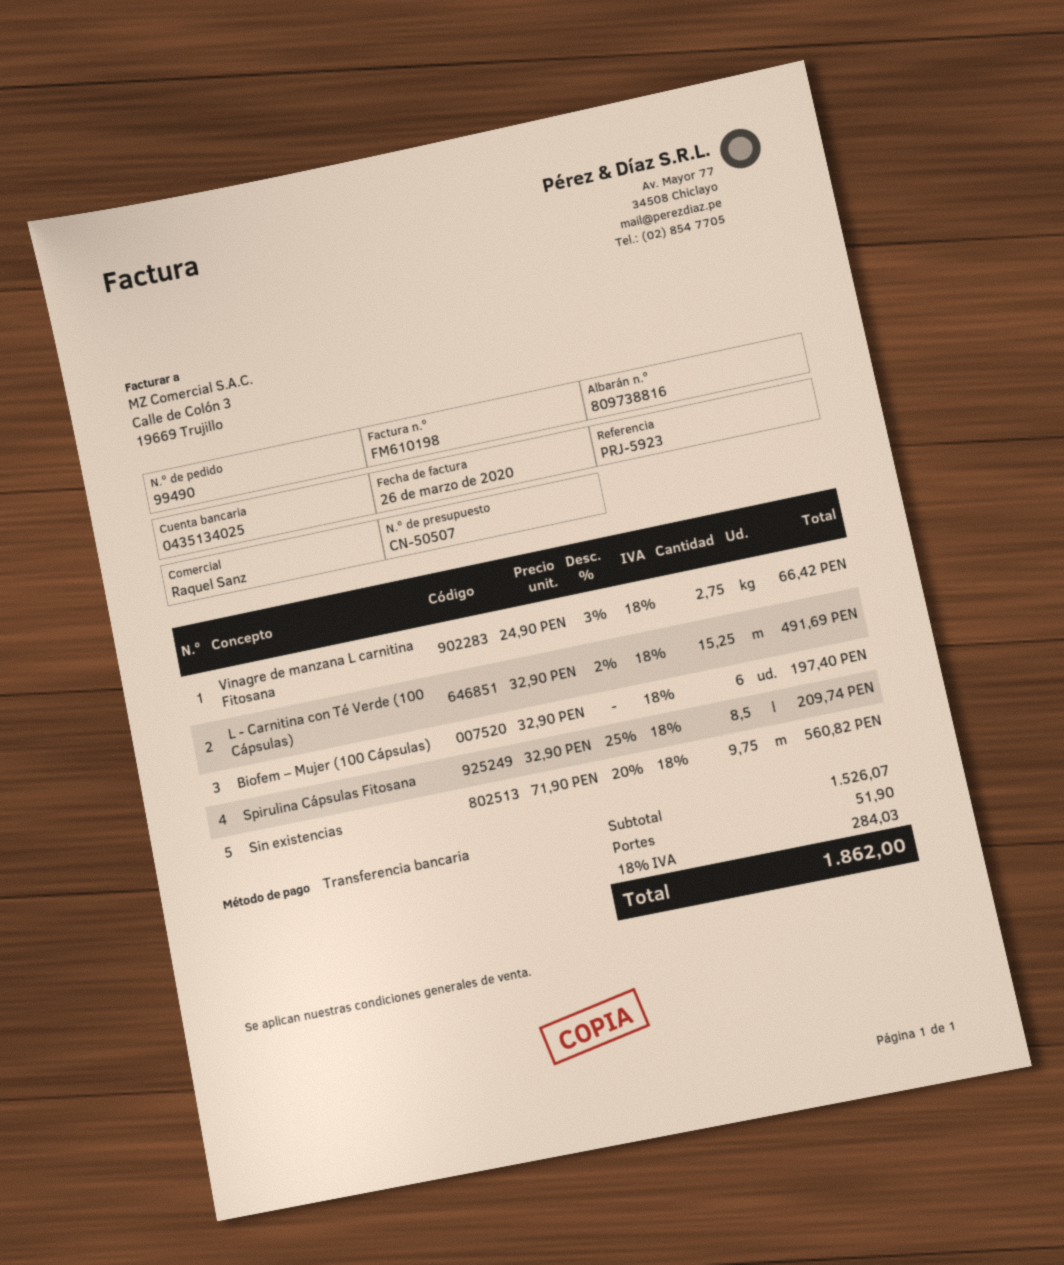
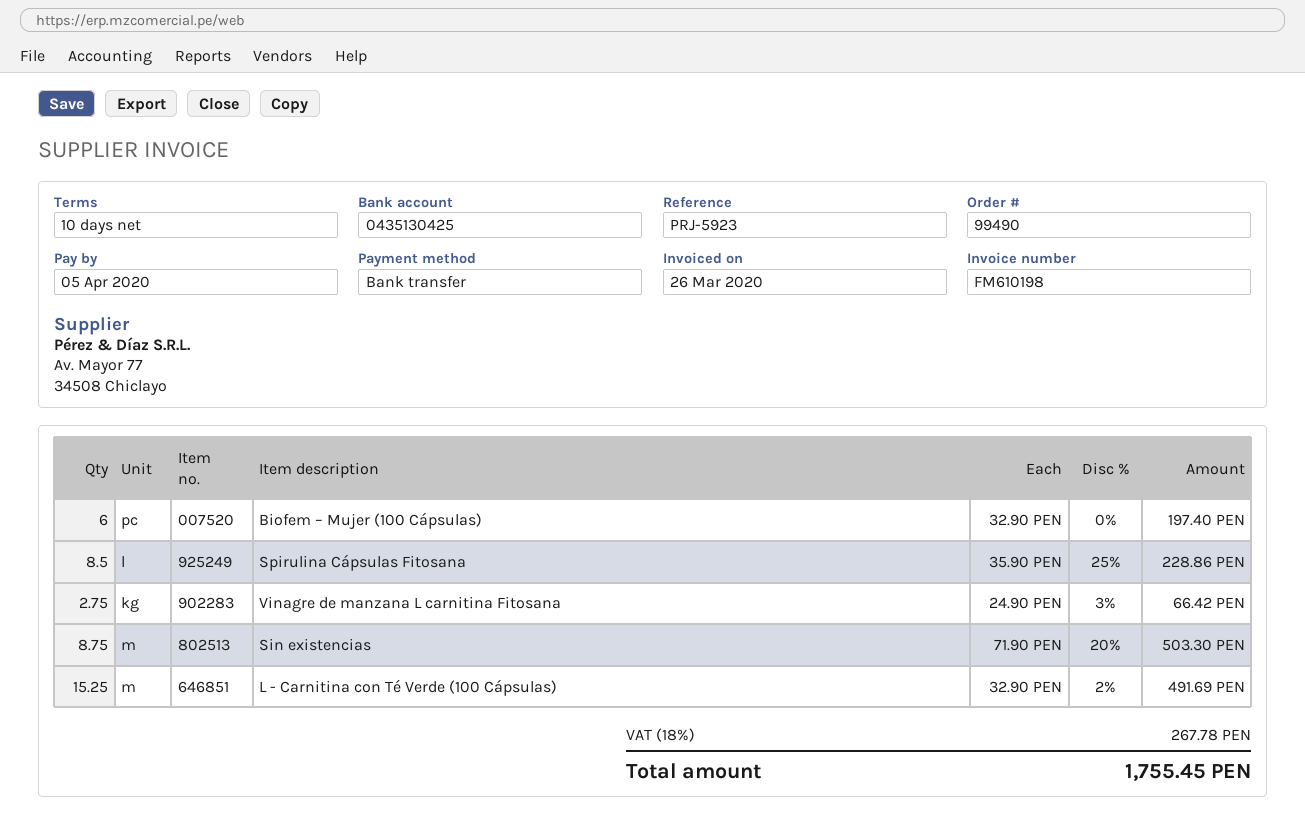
bank account: 0435134025 -> 0435130425
Spirulina Cápsulas Fitosana: 8.5 x 32.90 - 25% = 209.74 -> 8.5 x 35.90 - 25% = 228.86
Sin existencias: 9.75 x 71.90 - 20% = 560.82 -> 8.75 x 71.90 - 20% = 503.30
shipping: 51.90 -> none
tax: 18% = 284.03 -> 18% = 267.78
total: 1862.00 -> 1755.45

